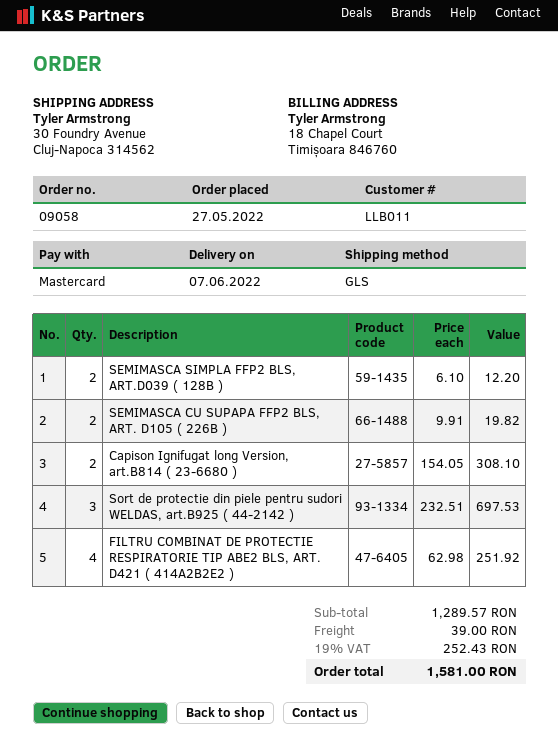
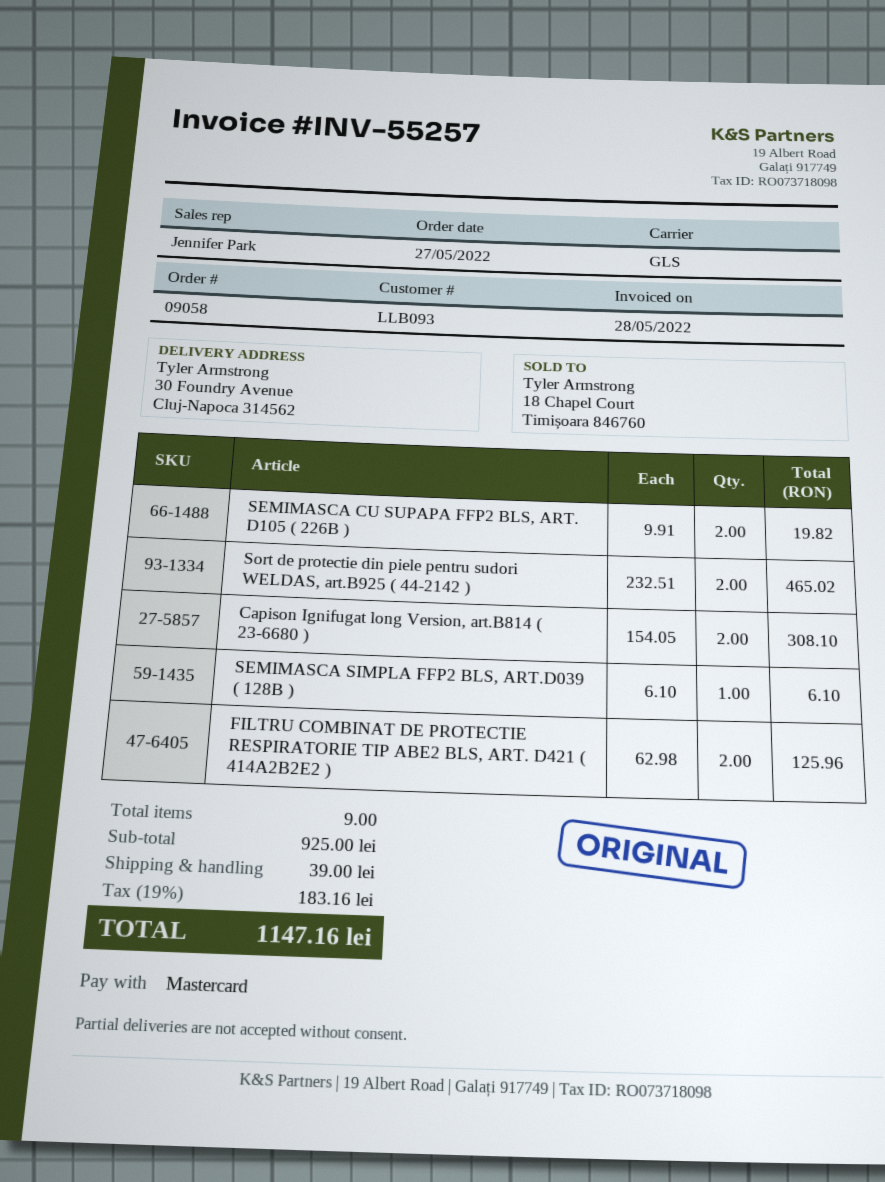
customer number: LLB011 -> LLB093
SEMIMASCA SIMPLA FFP2 BLS, ART.D039 ( 128B ): 2 x 6.10 = 12.20 -> 1 x 6.10 = 6.10
Sort de protectie din piele pentru sudori WELDAS, art.B925 ( 44-2142 ): 3 x 232.51 = 697.53 -> 2 x 232.51 = 465.02
FILTRU COMBINAT DE PROTECTIE RESPIRATORIE TIP ABE2 BLS, ART. D421 ( 414A2B2E2 ): 4 x 62.98 = 251.92 -> 2 x 62.98 = 125.96
subtotal: 1289.57 -> 925.00
tax: 19% = 252.43 -> 19% = 183.16
total: 1581.00 -> 1147.16

